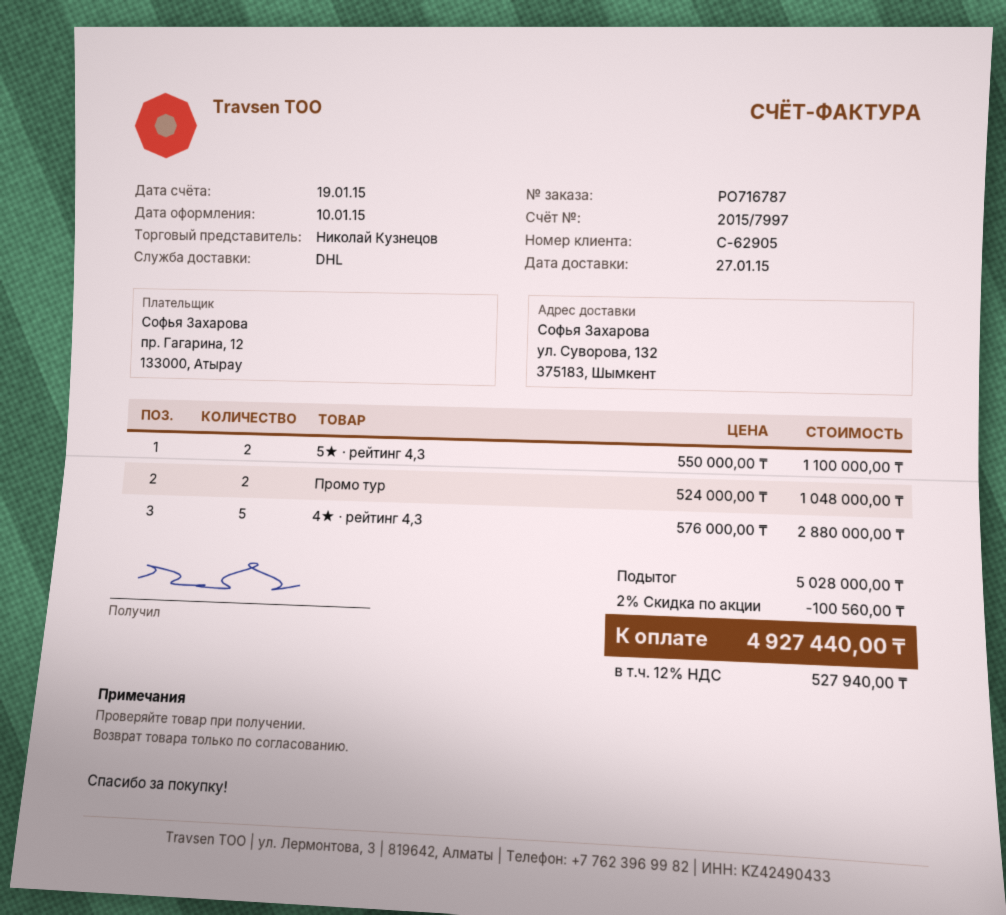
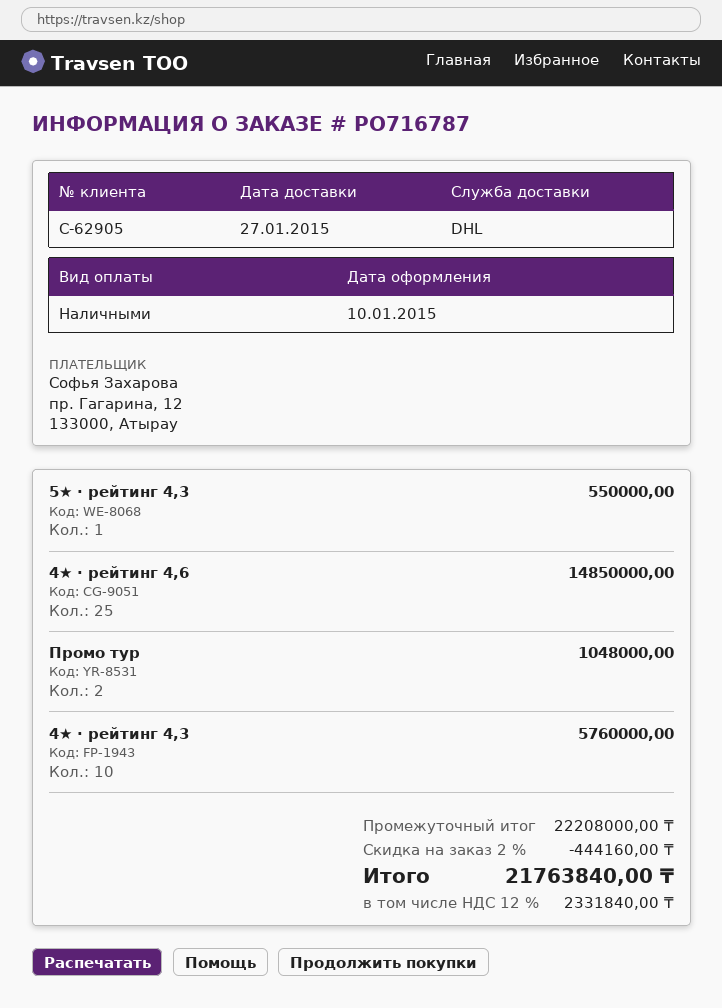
5★ · рейтинг 4,3: 2 for 1100000.00 -> 1 for 550000.00
4★ · рейтинг 4,3: 5 for 2880000.00 -> 10 for 5760000.00
4★ · рейтинг 4,6: none -> 25 for 14850000.00
subtotal: 5028000.00 -> 22208000.00
discount: 2% = 100560.00 -> 2% = 444160.00
tax: 12% = 527940.00 -> 12% = 2331840.00
total: 4927440.00 -> 21763840.00

